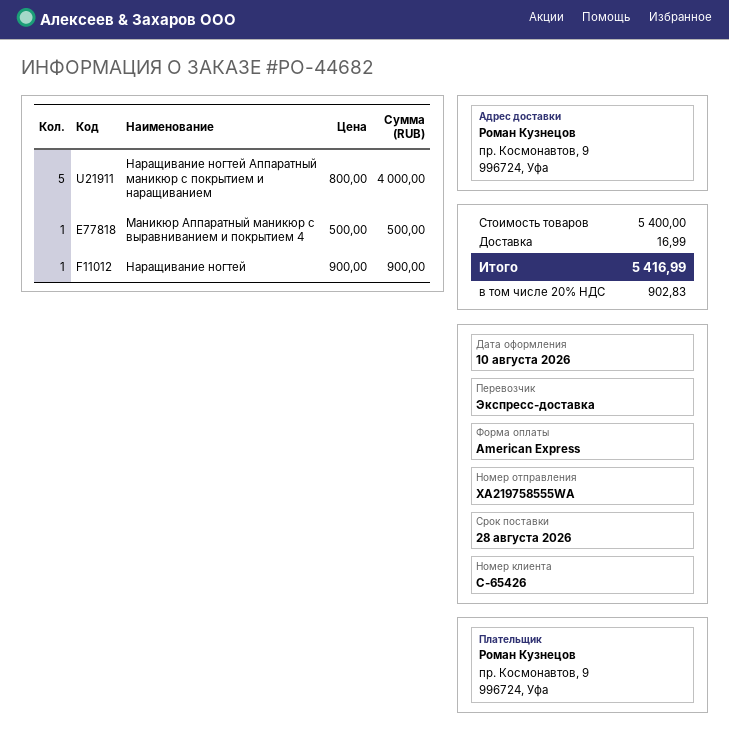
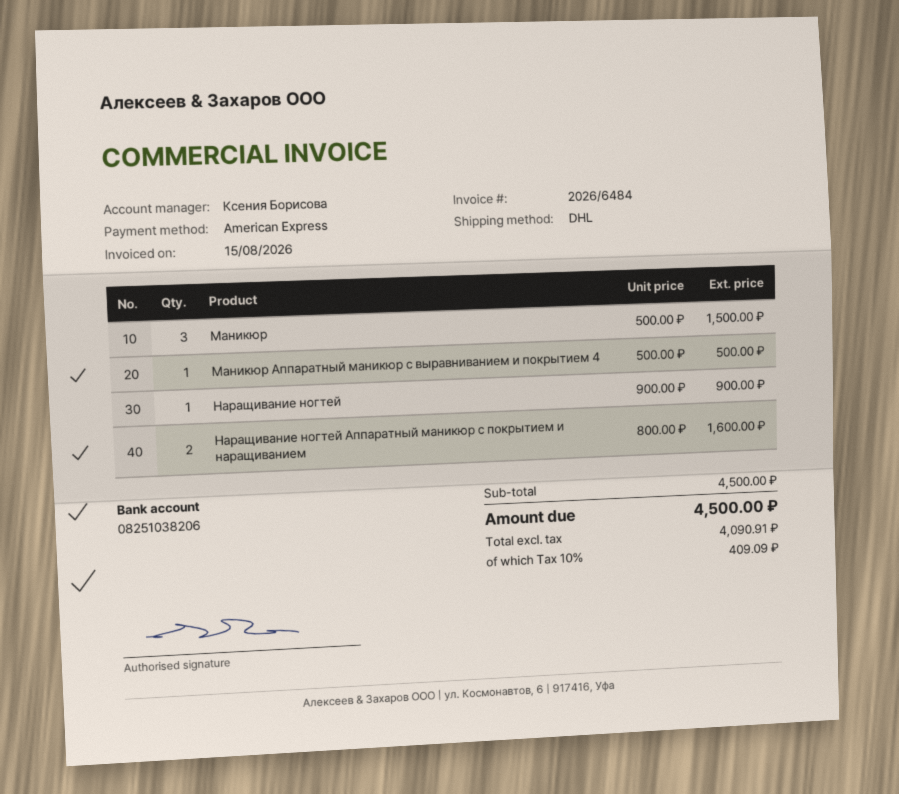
shipping method: express -> DHL
Наращивание ногтей Аппаратный маникюр с покрытием и наращиванием: 5 x 800.00 = 4000.00 -> 2 x 800.00 = 1600.00
Маникюр: none -> 3 x 500.00 = 1500.00
subtotal: 5400.00 -> 4500.00
shipping: 16.99 -> none
tax: 20% = 902.83 -> 10% = 409.09
total: 5416.99 -> 4500.00

